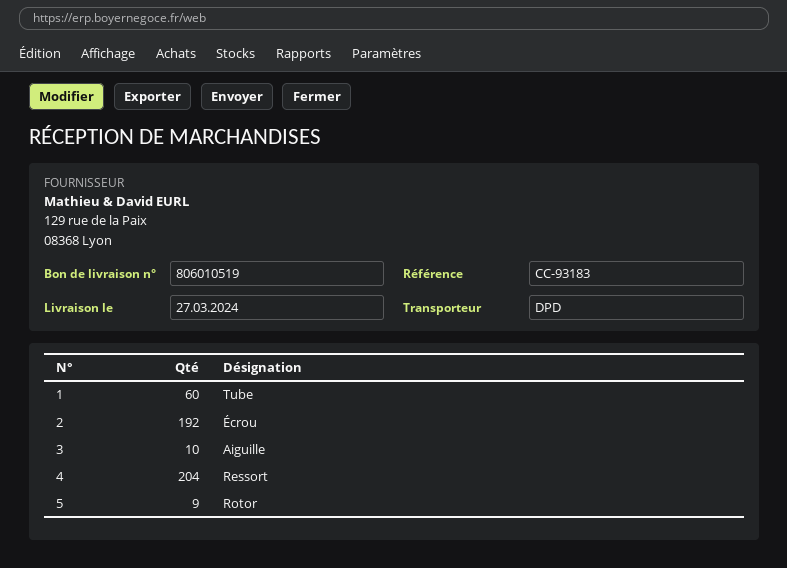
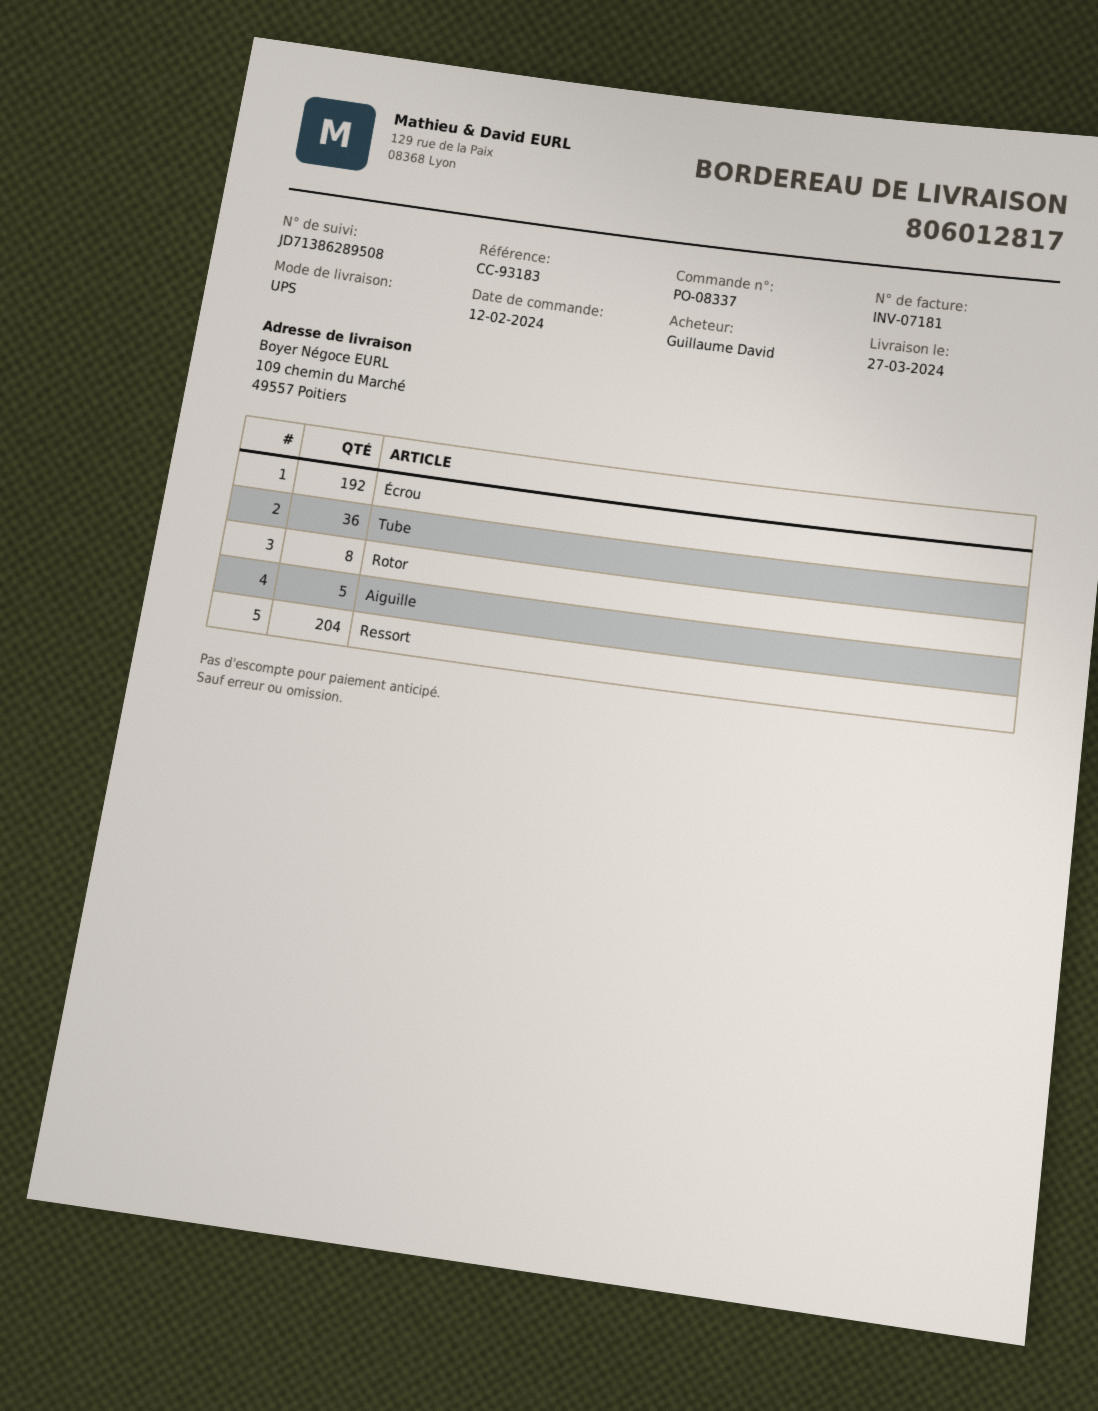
delivery note number: 806010519 -> 806012817
shipping method: DPD -> UPS
Tube: 60 -> 36
Aiguille: 10 -> 5
Rotor: 9 -> 8

